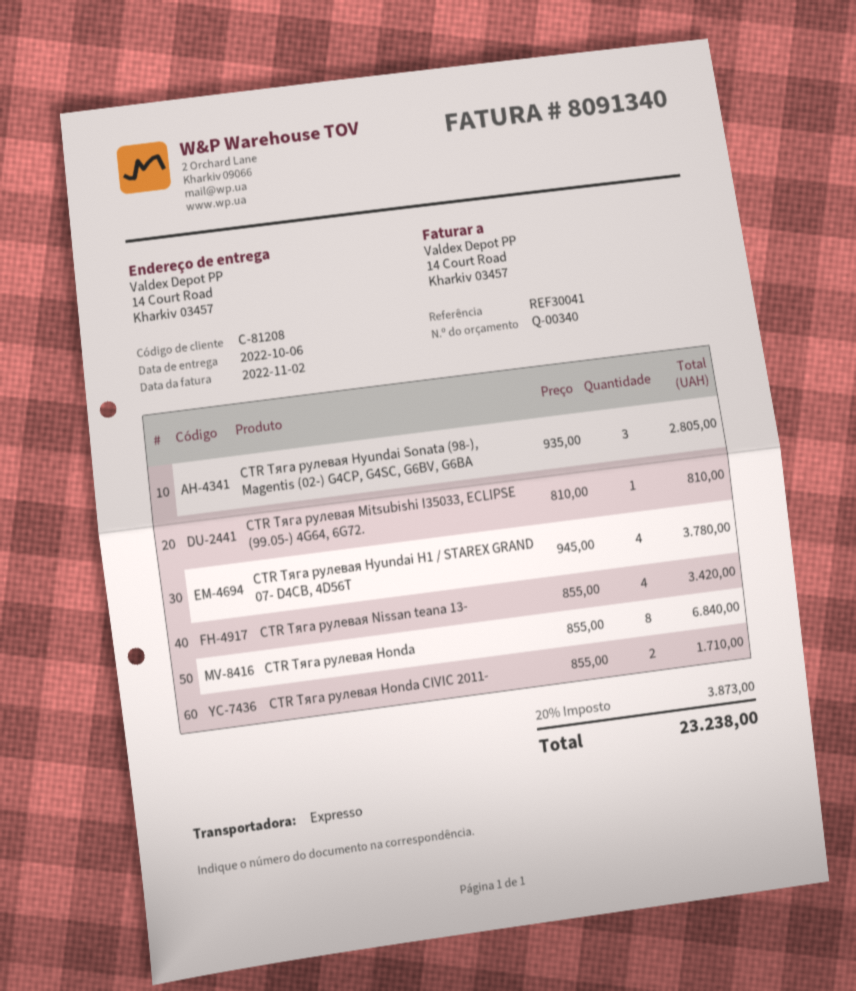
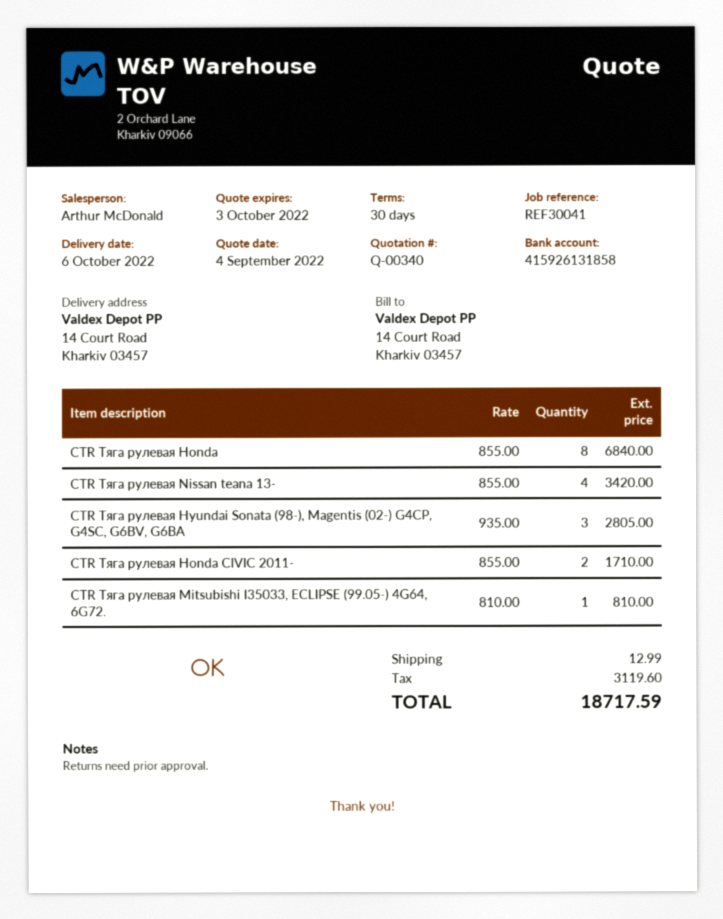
CTR Тяга рулевая Hyundai H1 / STAREX GRAND 07- D4CB, 4D56T: 4 x 945.00 = 3780.00 -> none
shipping: none -> 12.99
tax: 3873.00 -> 3119.60
total: 23238.00 -> 18717.59

